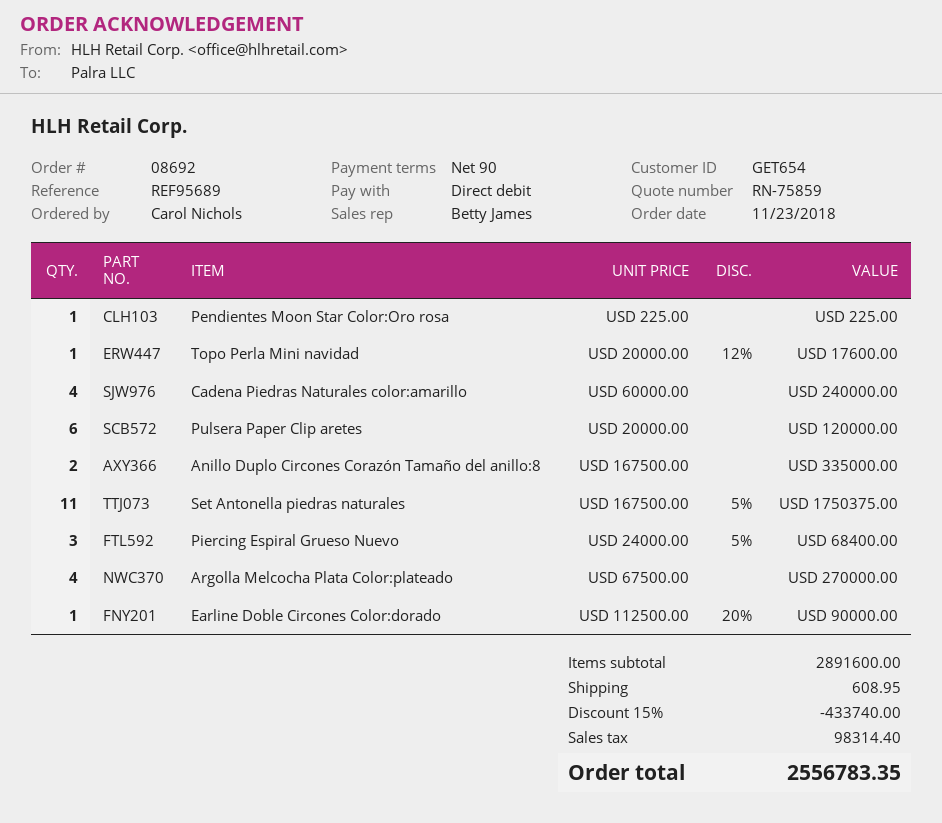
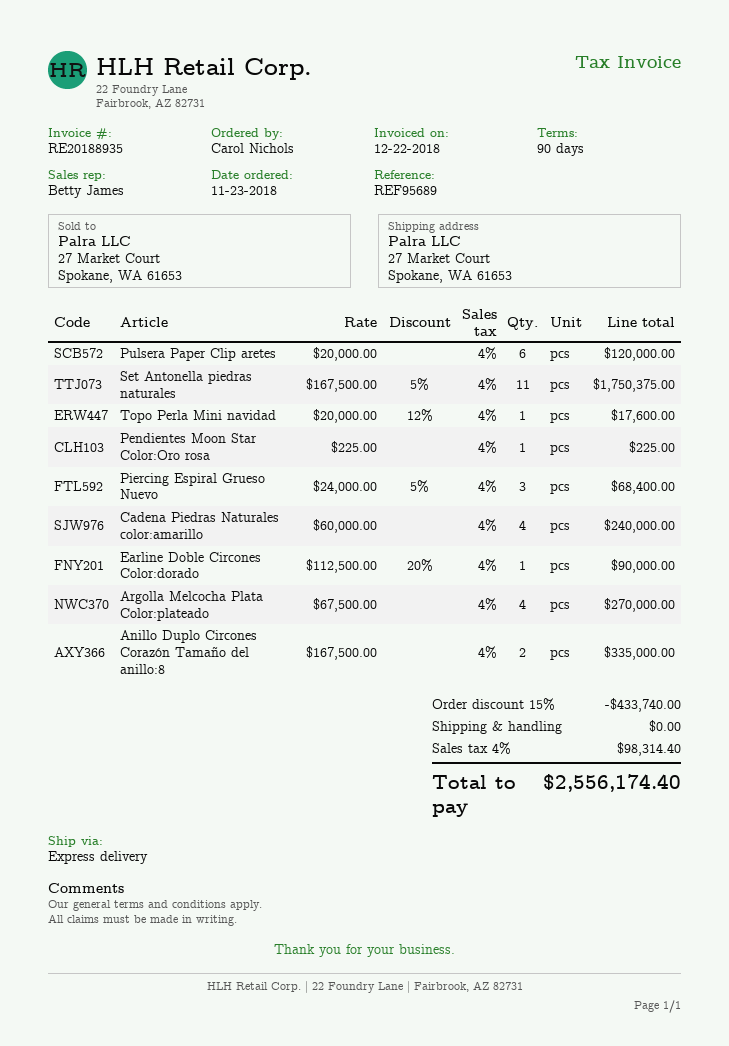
shipping: 608.95 -> 0.00
total: 2556783.35 -> 2556174.40

